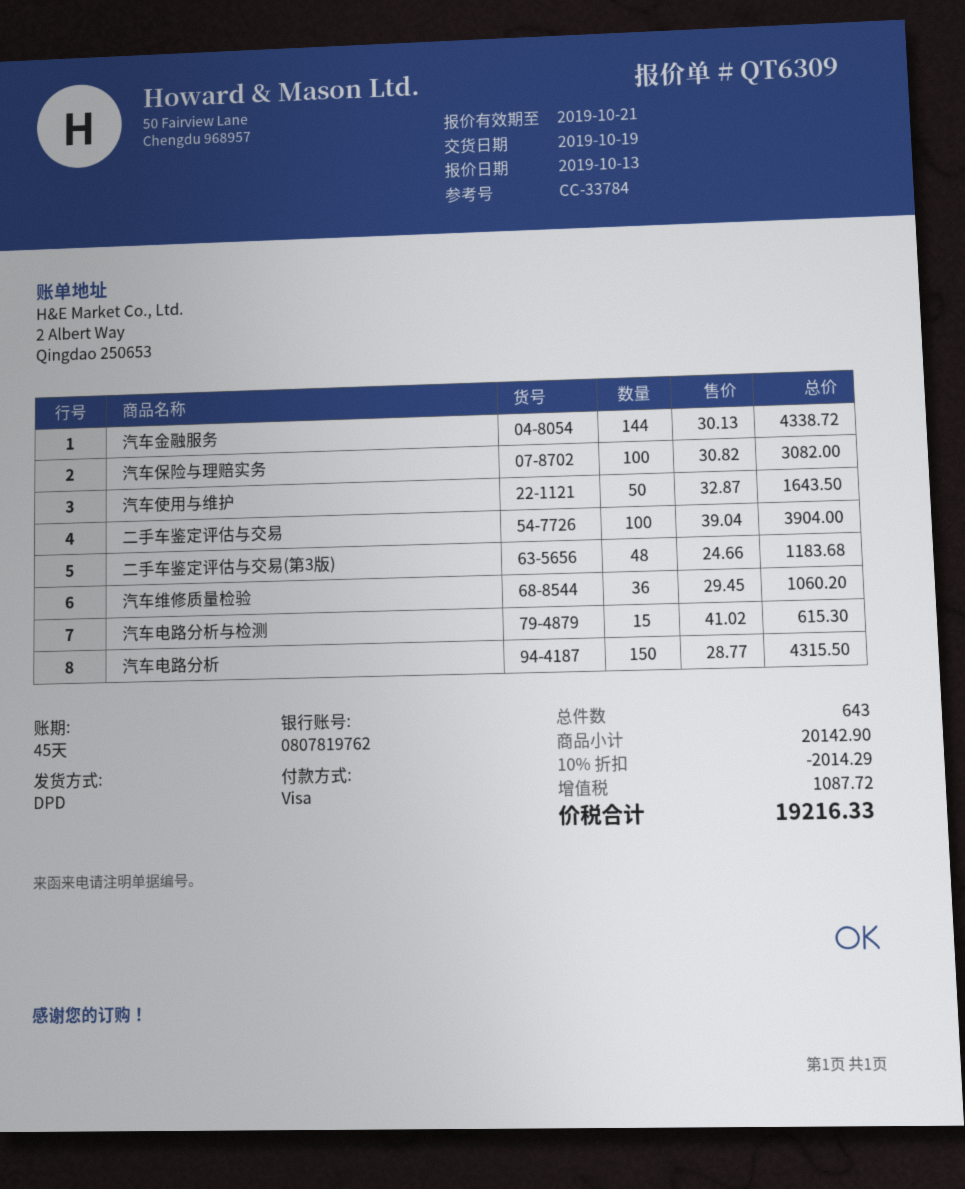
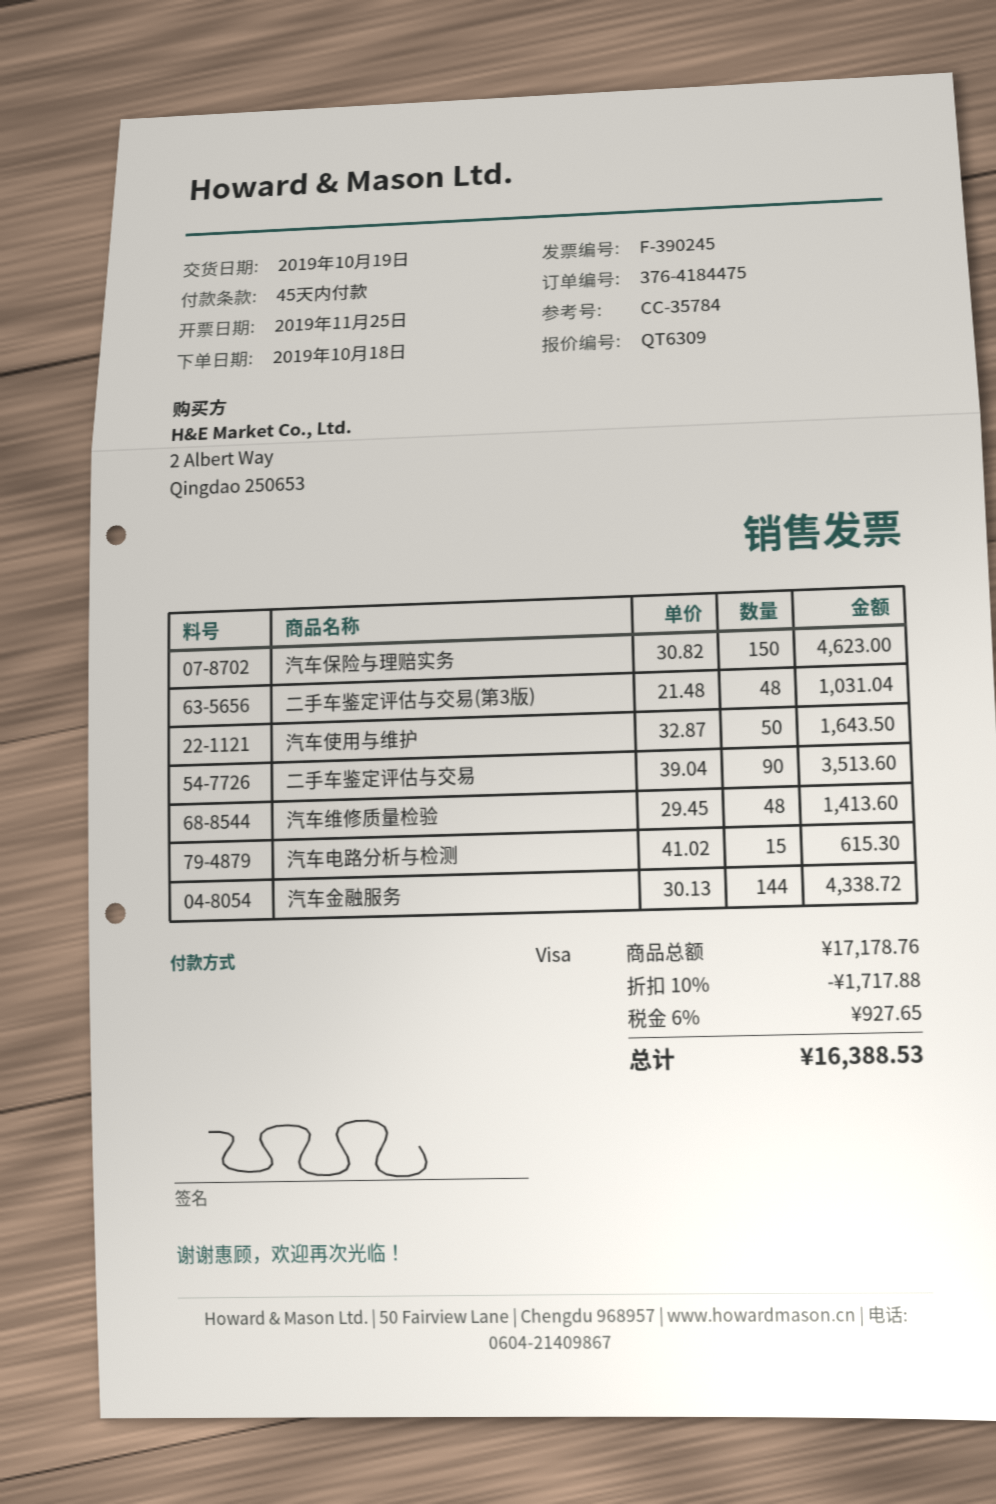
reference: CC-33784 -> CC-35784
汽车保险与理赔实务: 100 x 30.82 = 3082.00 -> 150 x 30.82 = 4623.00
二手车鉴定评估与交易: 100 x 39.04 = 3904.00 -> 90 x 39.04 = 3513.60
二手车鉴定评估与交易(第3版): 48 x 24.66 = 1183.68 -> 48 x 21.48 = 1031.04
汽车维修质量检验: 36 x 29.45 = 1060.20 -> 48 x 29.45 = 1413.60
汽车电路分析: 150 x 28.77 = 4315.50 -> none
subtotal: 20142.90 -> 17178.76
discount: 10% = 2014.29 -> 10% = 1717.88
tax: 1087.72 -> 927.65
total: 19216.33 -> 16388.53

